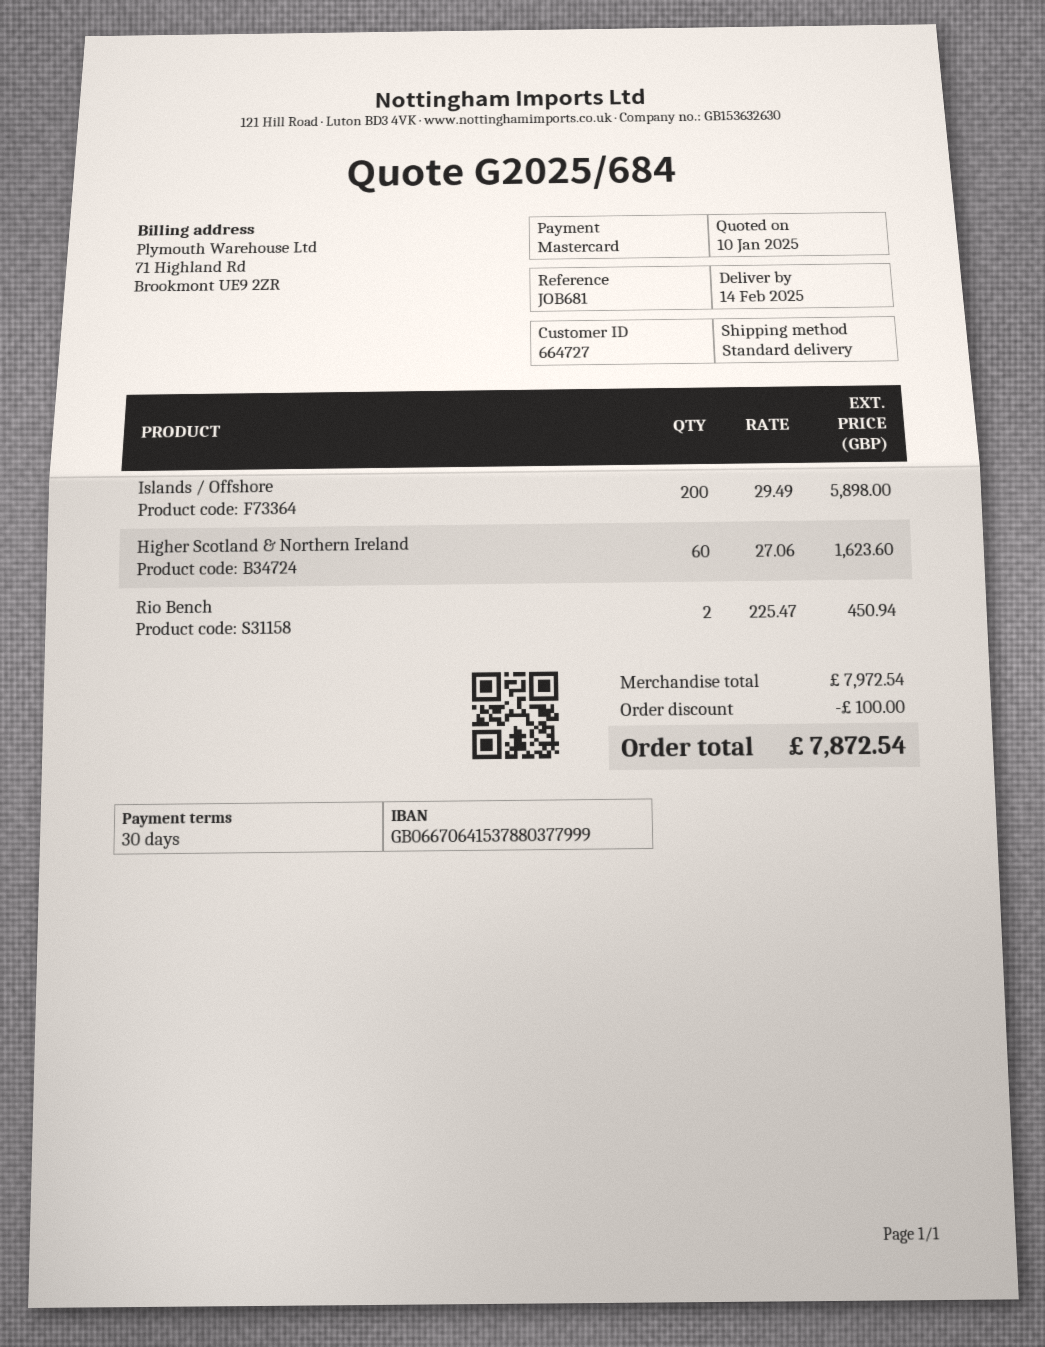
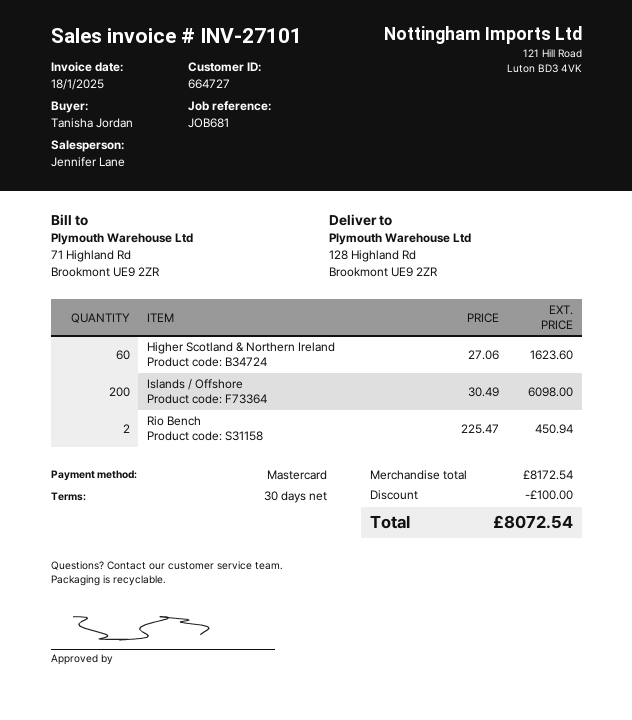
Islands / Offshore: 200 x 29.49 = 5898.00 -> 200 x 30.49 = 6098.00
subtotal: 7972.54 -> 8172.54
total: 7872.54 -> 8072.54

